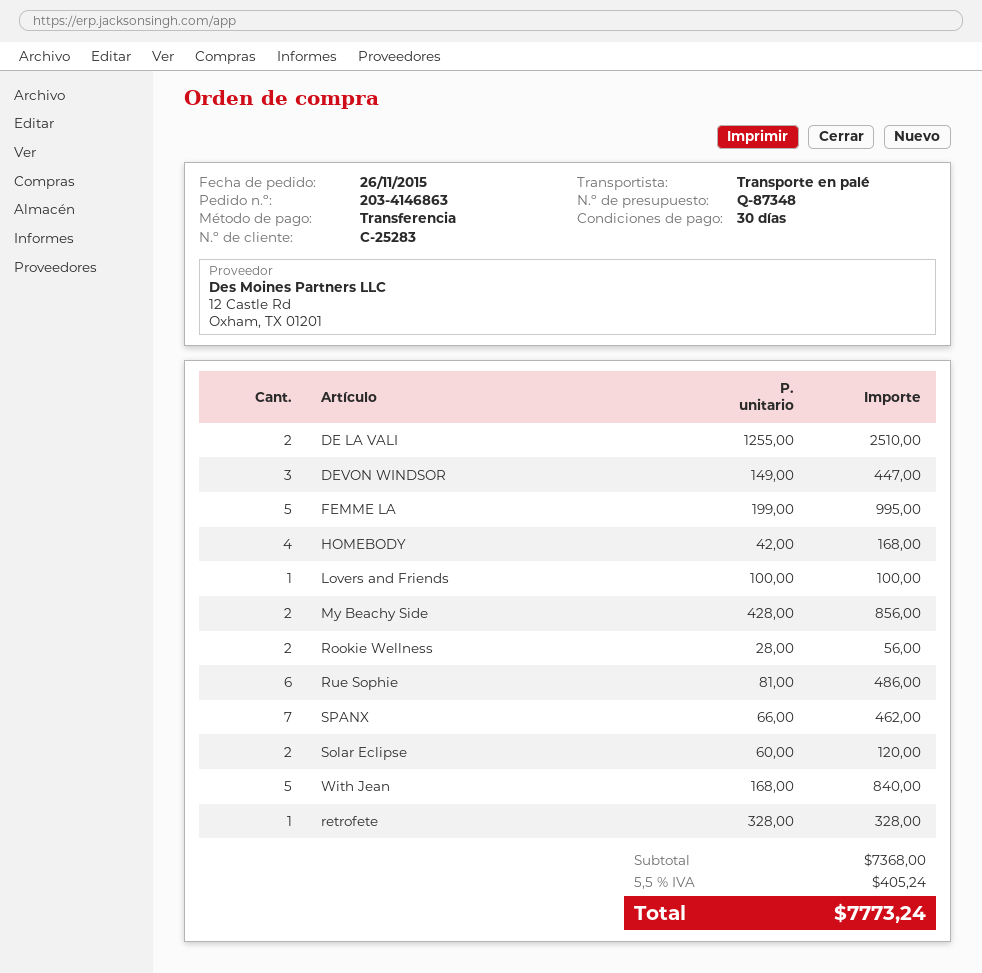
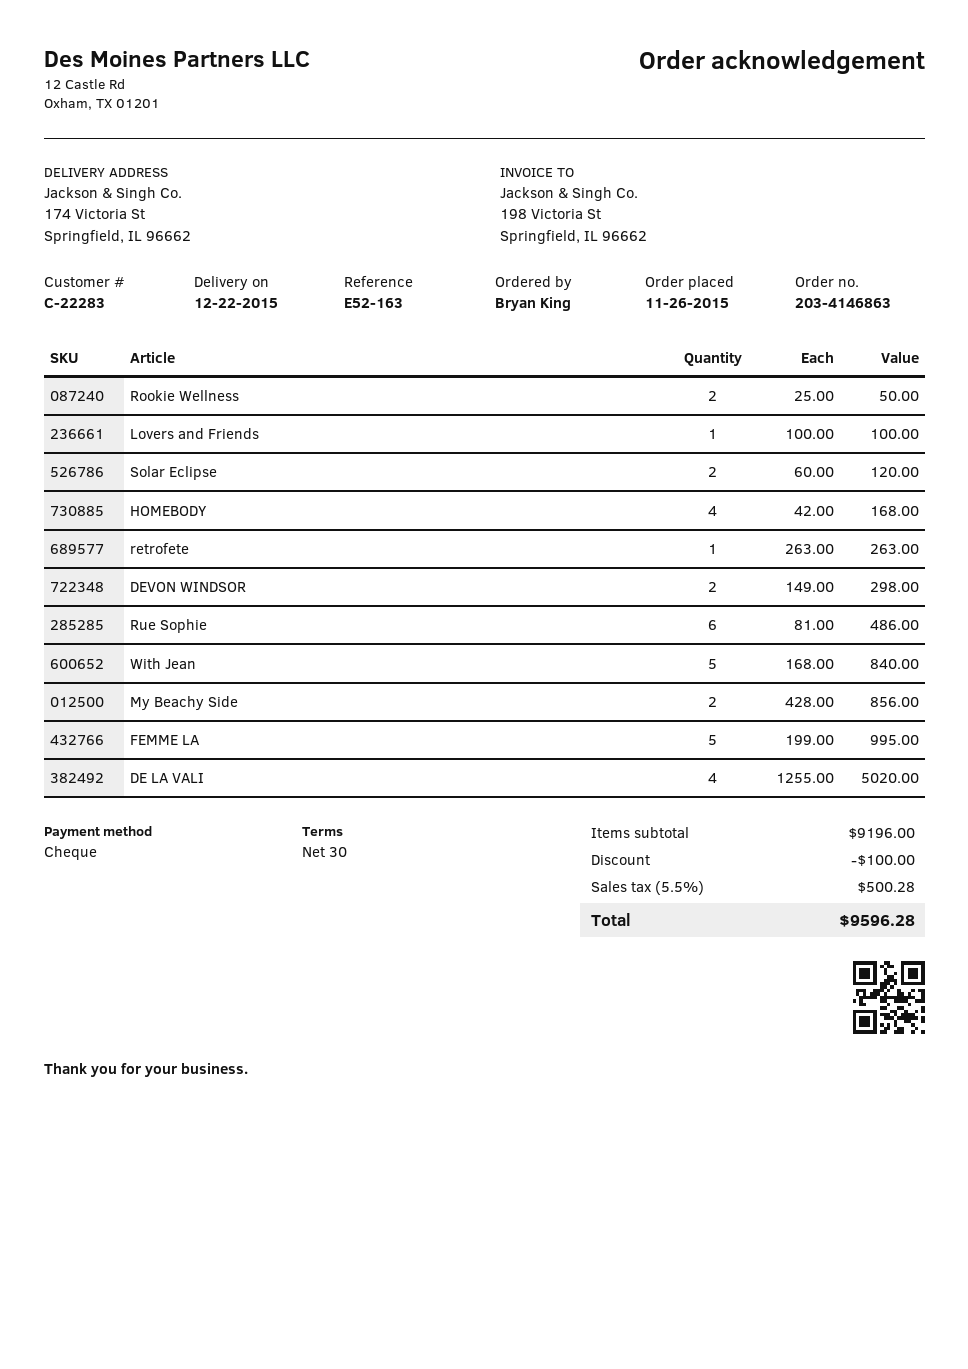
customer number: C-25283 -> C-22283
payment method: bank transfer -> cheque
DE LA VALI: 2 x 1255.00 = 2510.00 -> 4 x 1255.00 = 5020.00
DEVON WINDSOR: 3 x 149.00 = 447.00 -> 2 x 149.00 = 298.00
Rookie Wellness: 2 x 28.00 = 56.00 -> 2 x 25.00 = 50.00
SPANX: 7 x 66.00 = 462.00 -> none
retrofete: 1 x 328.00 = 328.00 -> 1 x 263.00 = 263.00
subtotal: 7368.00 -> 9196.00
discount: none -> 100.00
tax: 5.5% = 405.24 -> 5.5% = 500.28
total: 7773.24 -> 9596.28

